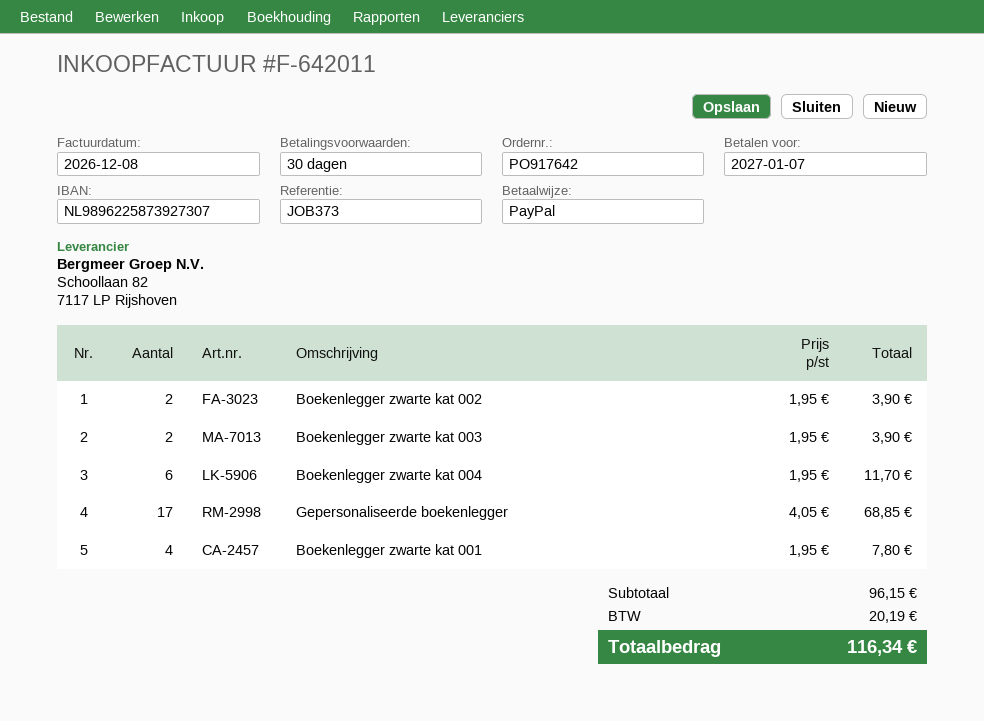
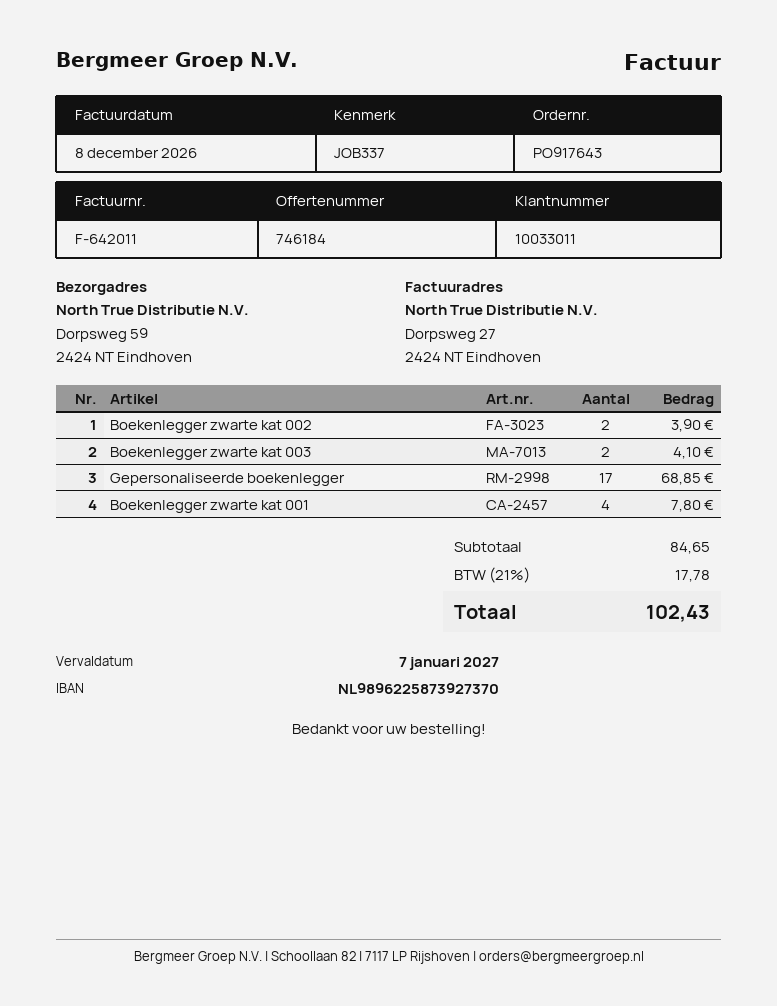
order number: PO917642 -> PO917643
reference: JOB373 -> JOB337
bank account: NL9896225873927307 -> NL9896225873927370
Boekenlegger zwarte kat 003: 2 for 3.90 -> 2 for 4.10
Boekenlegger zwarte kat 004: 6 for 11.70 -> none
subtotal: 96.15 -> 84.65
tax: 20.19 -> 17.78
total: 116.34 -> 102.43

